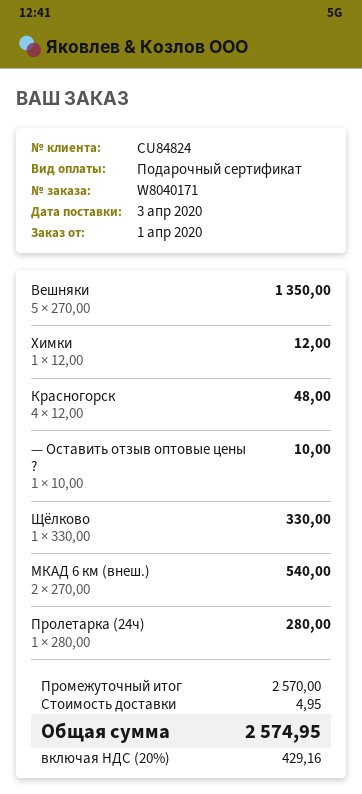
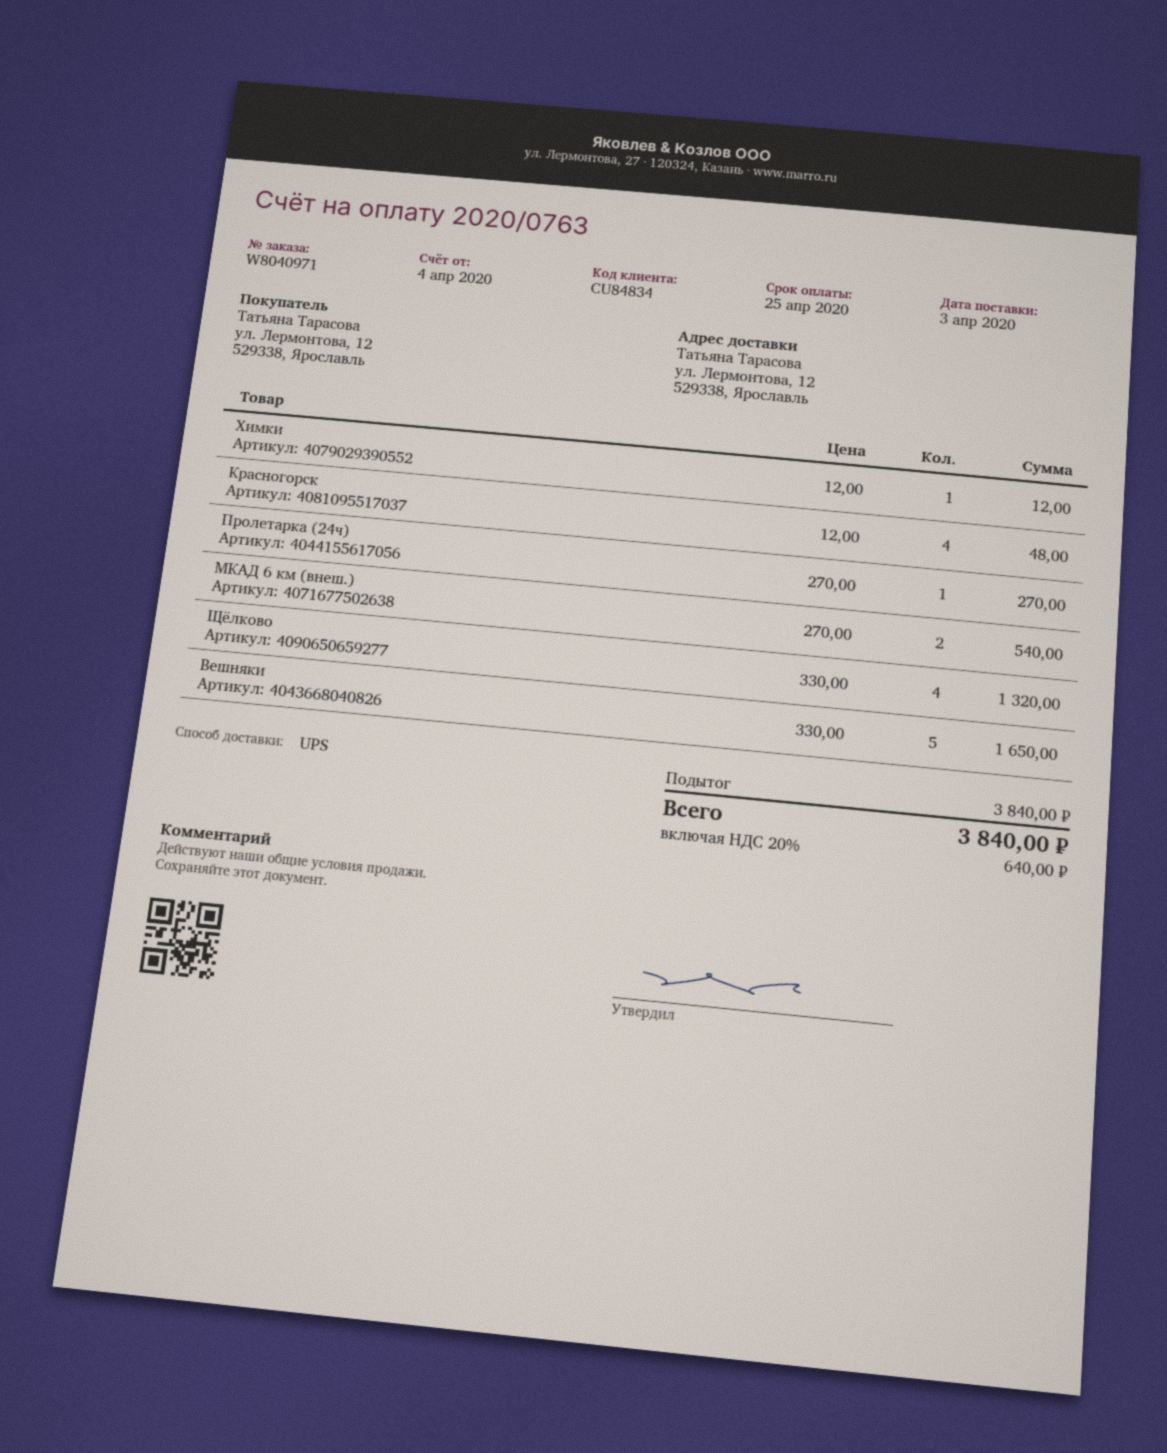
order number: W8040171 -> W8040971
customer number: CU84824 -> CU84834
Вешняки: 5 x 270.00 = 1350.00 -> 5 x 330.00 = 1650.00
— Оставить отзыв оптовые цены ?: 1 x 10.00 = 10.00 -> none
Щёлково: 1 x 330.00 = 330.00 -> 4 x 330.00 = 1320.00
Пролетарка (24ч): 1 x 280.00 = 280.00 -> 1 x 270.00 = 270.00
subtotal: 2570.00 -> 3840.00
shipping: 4.95 -> none
tax: 20% = 429.16 -> 20% = 640.00
total: 2574.95 -> 3840.00

